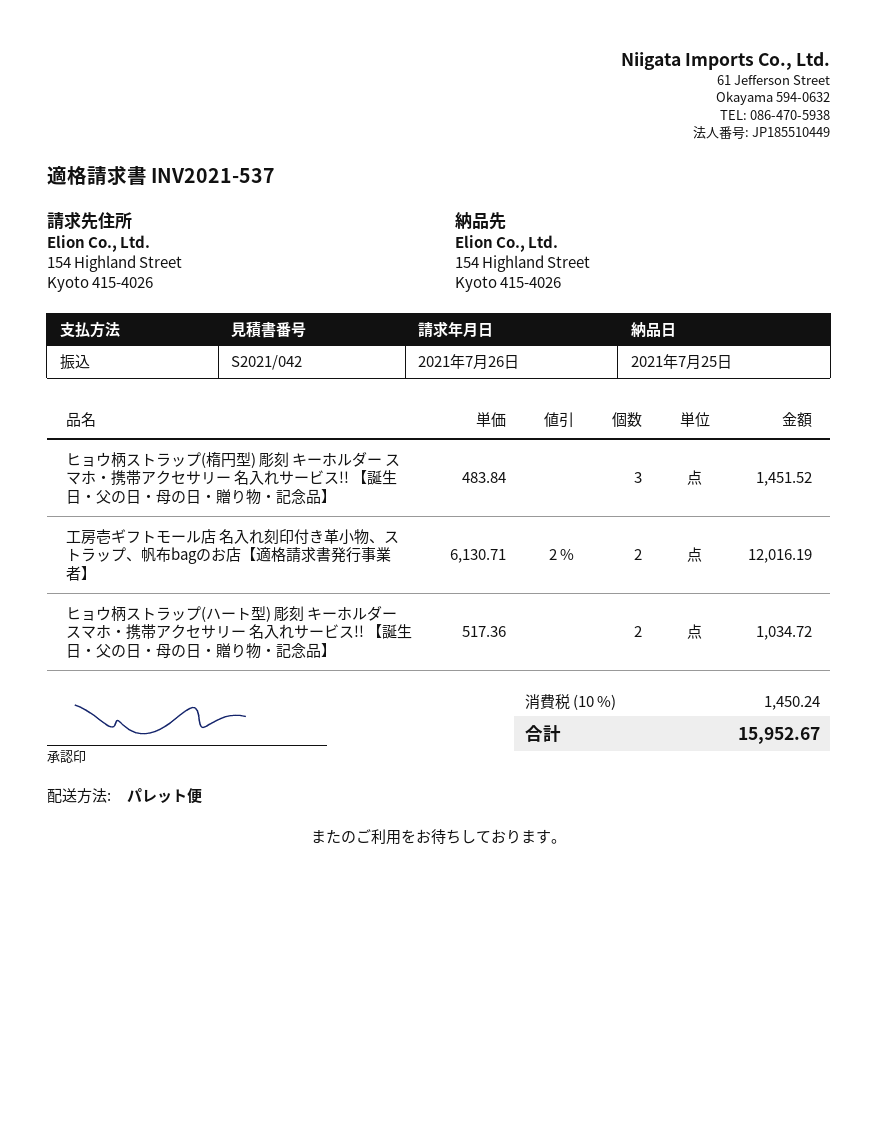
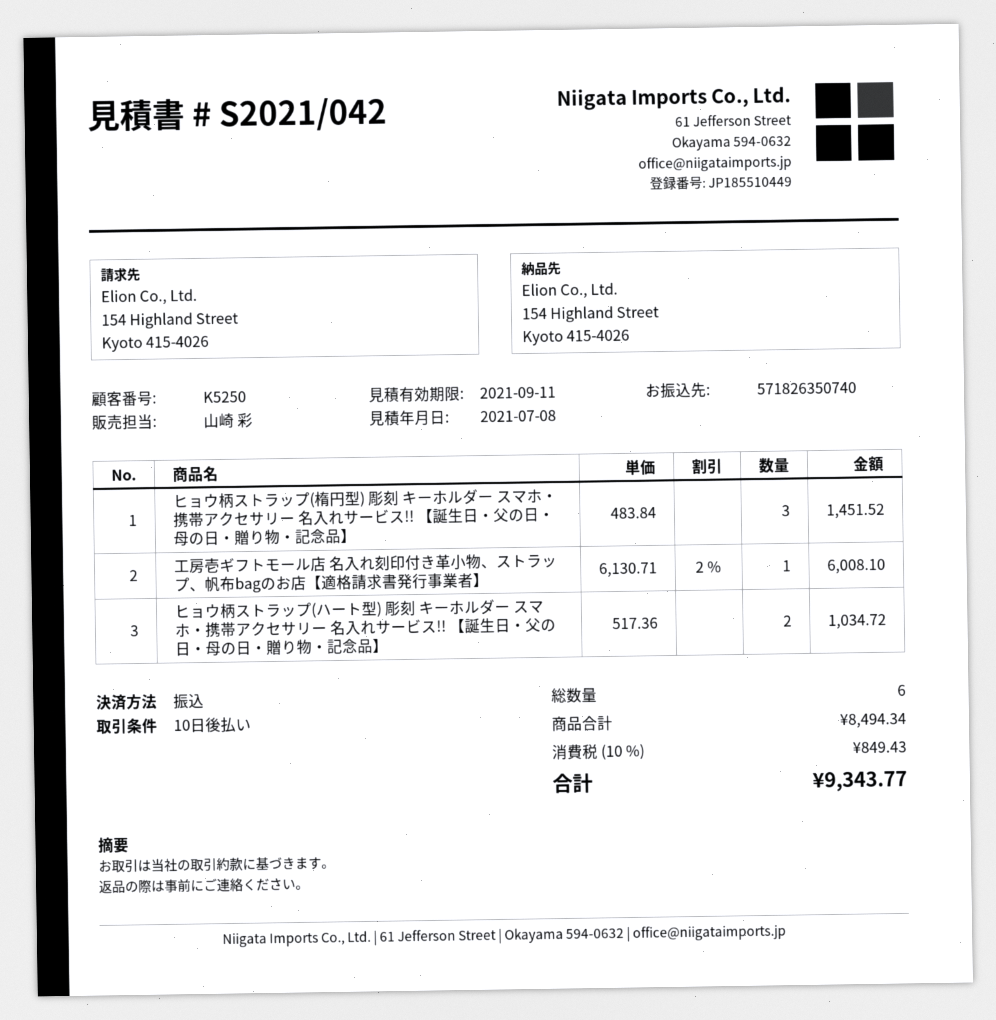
工房壱ギフトモール店 名入れ刻印付き革小物、ストラップ、帆布bagのお店【適格請求書発行事業者】: 2 x 6130.71 - 2% = 12016.19 -> 1 x 6130.71 - 2% = 6008.10
tax: 10% = 1450.24 -> 10% = 849.43
total: 15952.67 -> 9343.77

